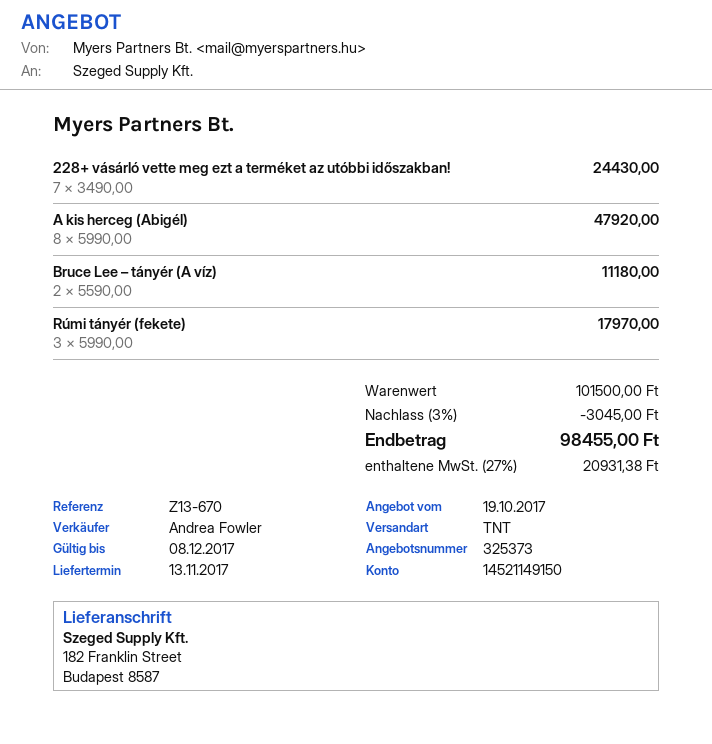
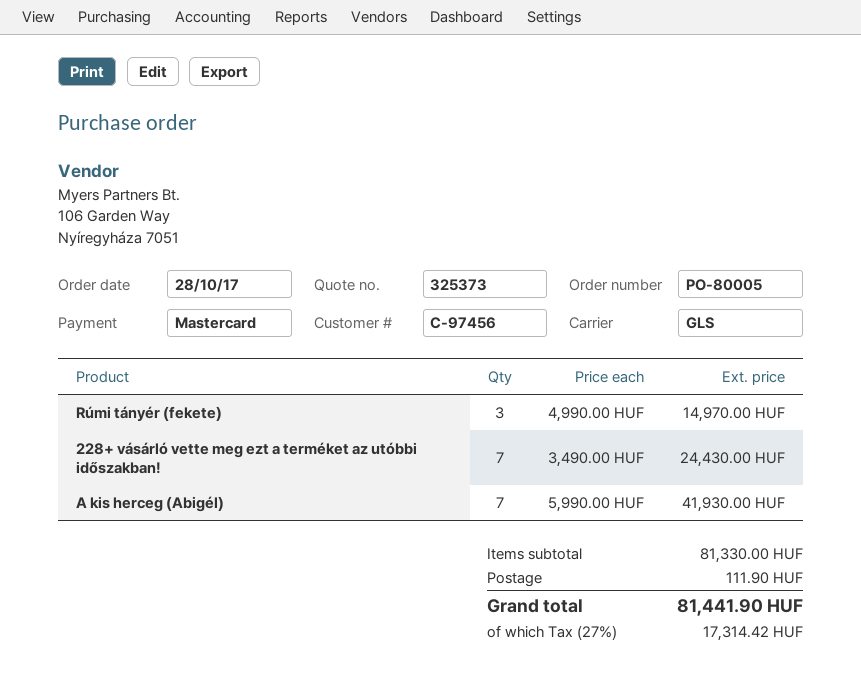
shipping method: TNT -> GLS
A kis herceg (Abigél): 8 x 5990.00 = 47920.00 -> 7 x 5990.00 = 41930.00
Bruce Lee – tányér (A víz): 2 x 5590.00 = 11180.00 -> none
Rúmi tányér (fekete): 3 x 5990.00 = 17970.00 -> 3 x 4990.00 = 14970.00
subtotal: 101500.00 -> 81330.00
discount: 3% = 3045.00 -> none
shipping: none -> 111.90
tax: 27% = 20931.38 -> 27% = 17314.42
total: 98455.00 -> 81441.90

